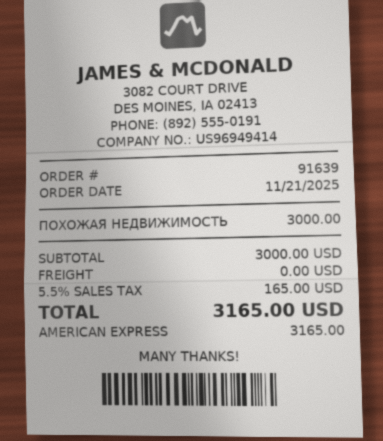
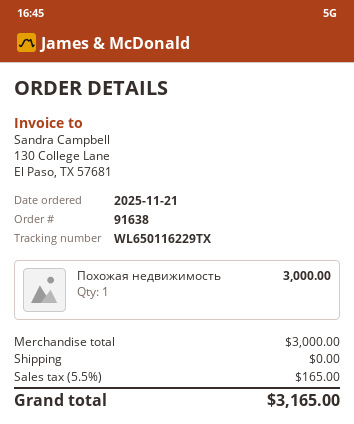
order number: 91639 -> 91638

